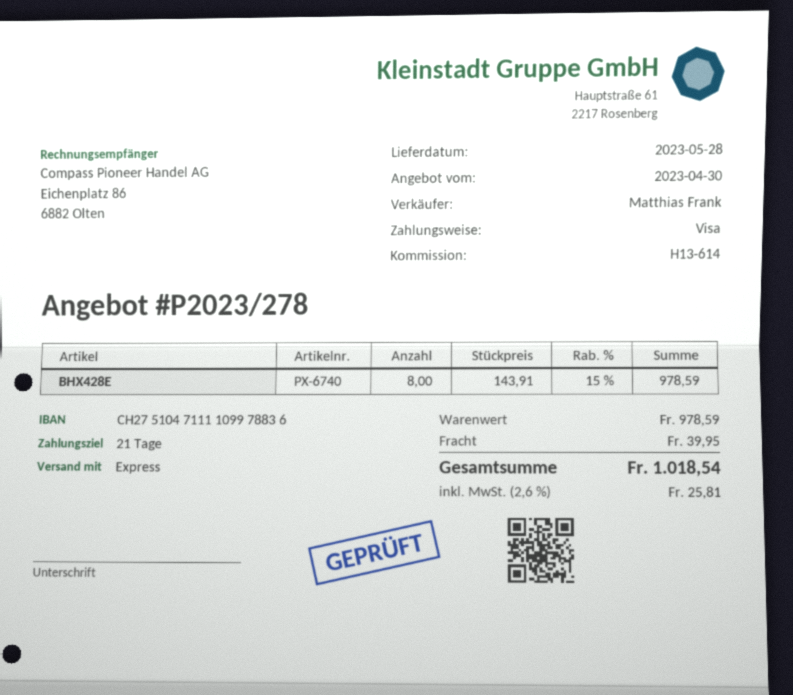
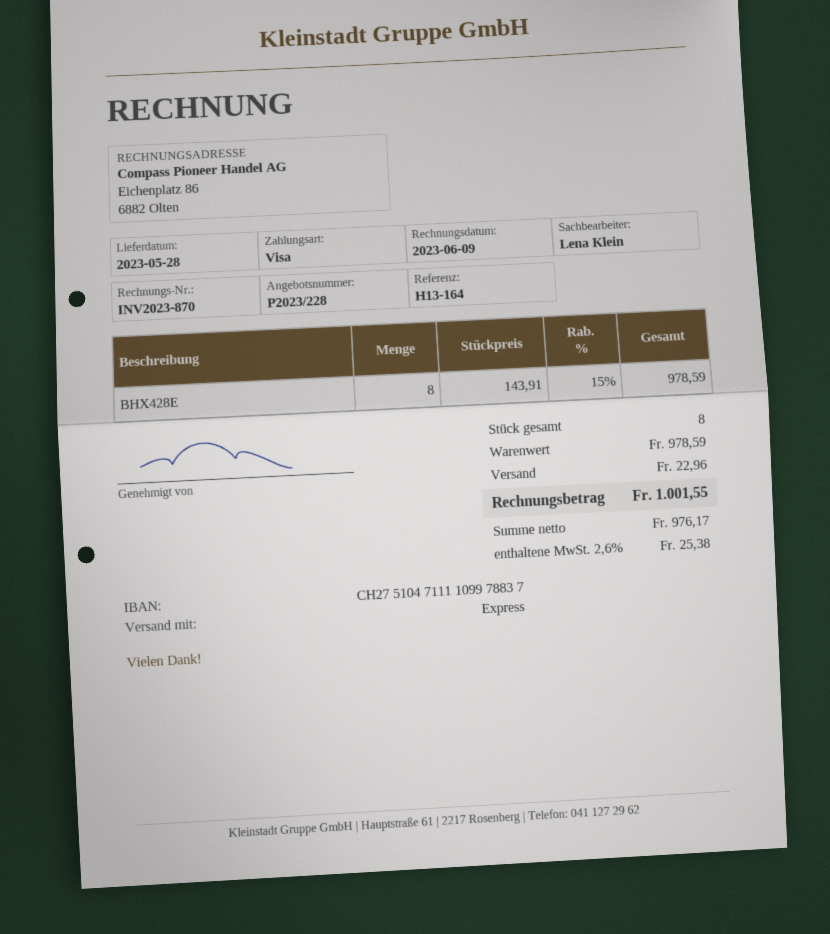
quote number: P2023/278 -> P2023/228
reference: H13-614 -> H13-164
sales rep: Matthias Frank -> Lena Klein
bank account: CH2751047111109978836 -> CH2751047111109978837
shipping: 39.95 -> 22.96
tax: 2.6% = 25.81 -> 2.6% = 25.38
total: 1018.54 -> 1001.55

